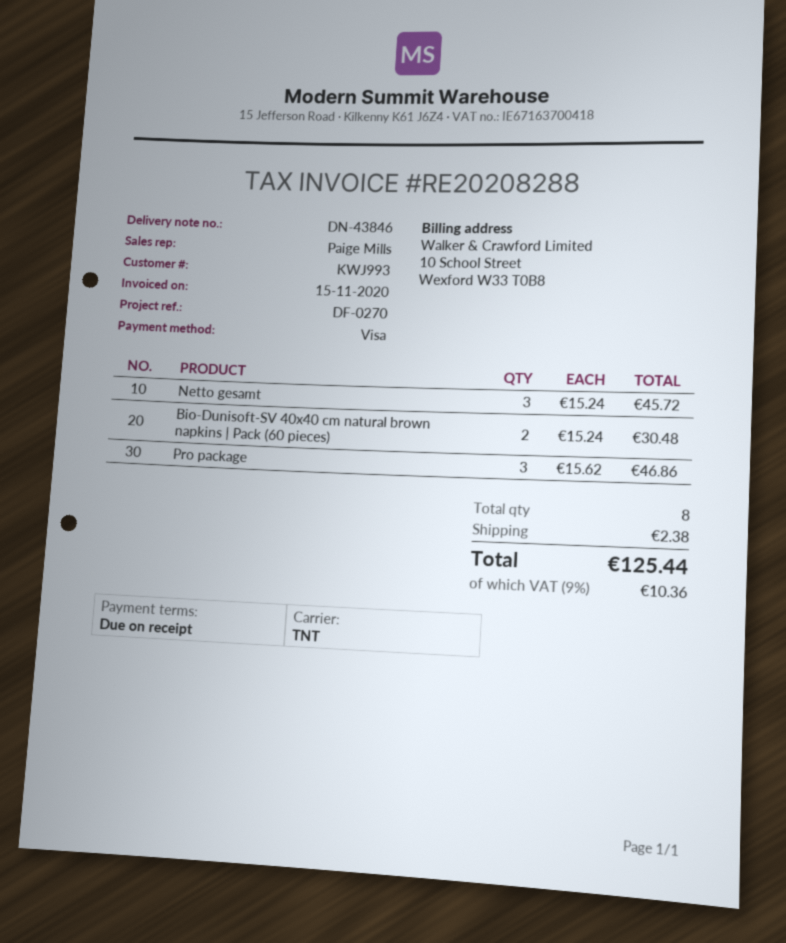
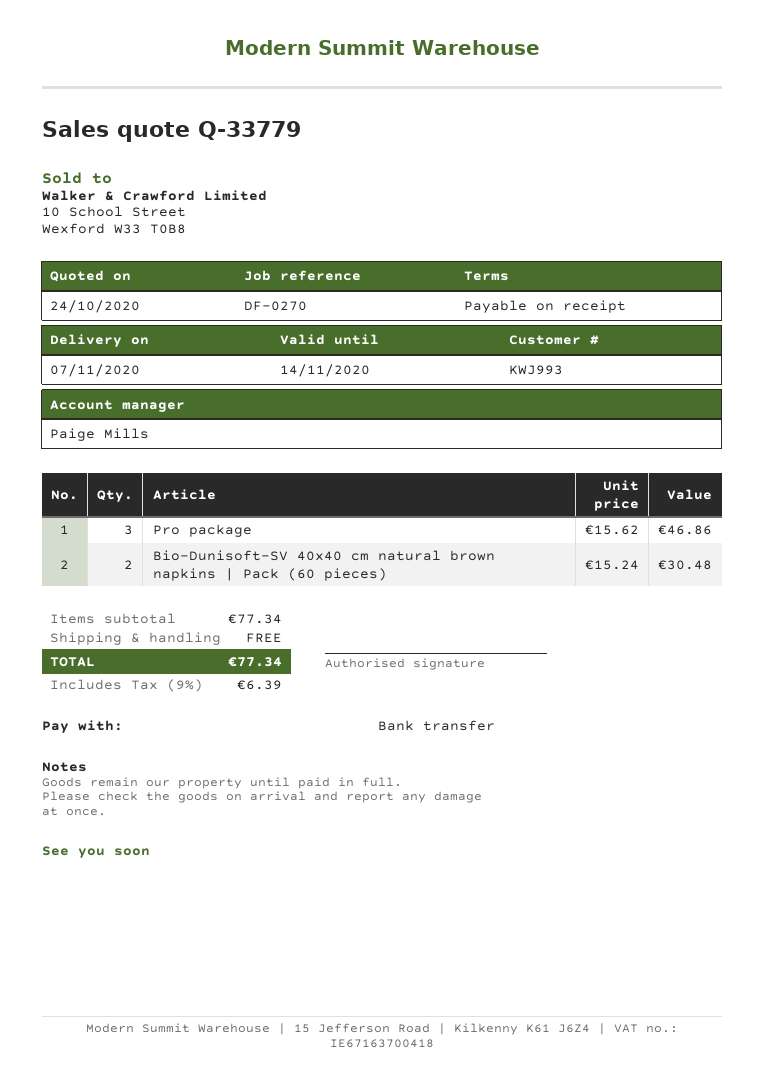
payment method: Visa -> bank transfer
Netto gesamt: 3 x 15.24 = 45.72 -> none
shipping: 2.38 -> 0.00
tax: 9% = 10.36 -> 9% = 6.39
total: 125.44 -> 77.34

